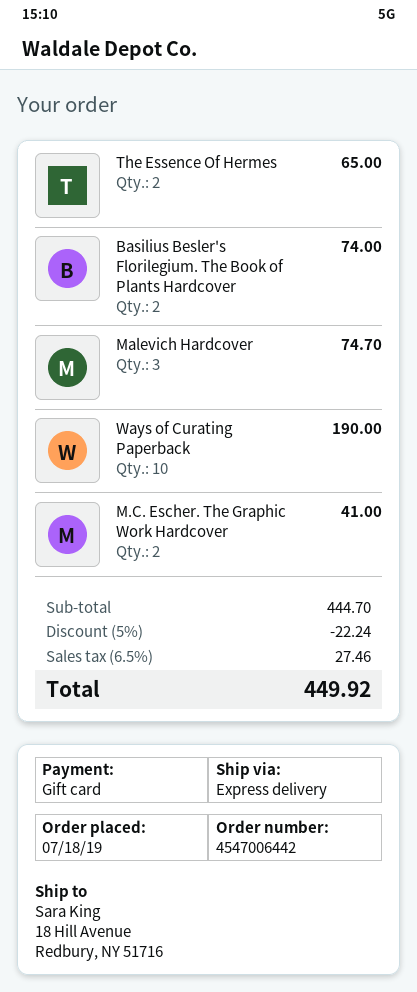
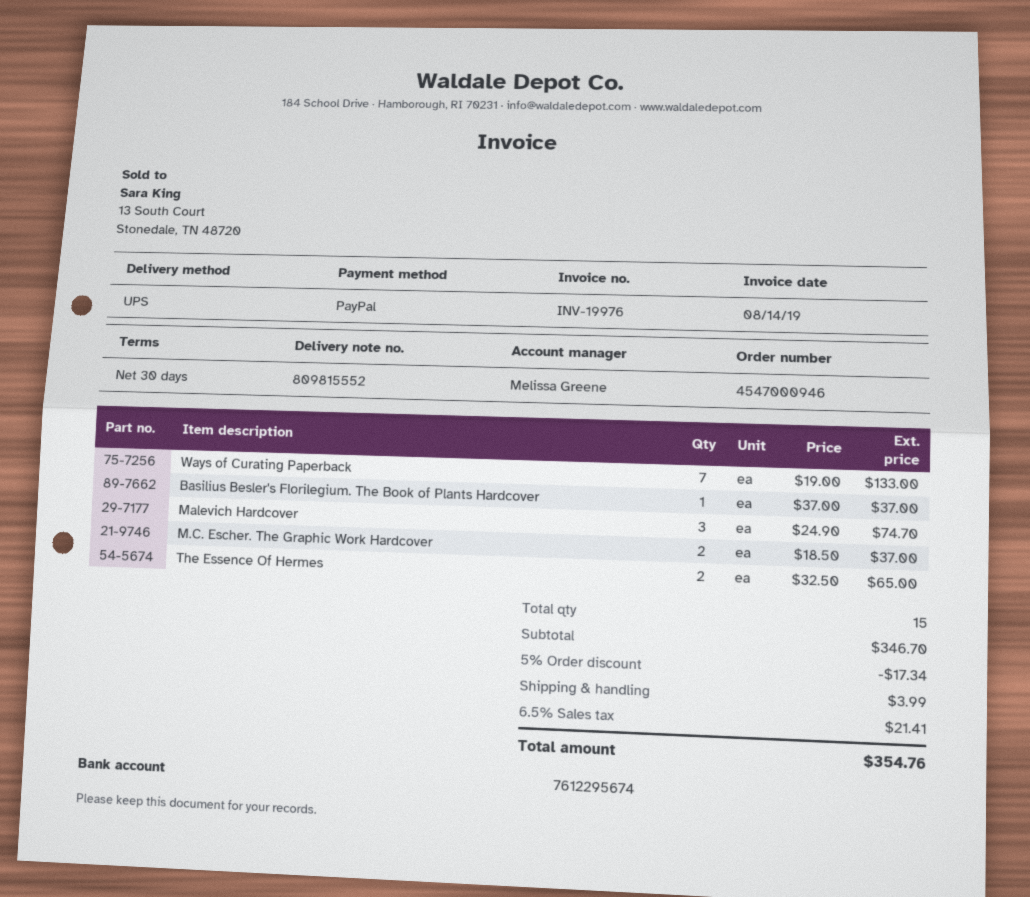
order number: 4547006442 -> 4547000946
payment method: gift card -> PayPal
shipping method: express -> UPS
Basilius Besler's Florilegium. The Book of Plants Hardcover: 2 for 74.00 -> 1 for 37.00
Ways of Curating Paperback: 10 for 190.00 -> 7 for 133.00
M.C. Escher. The Graphic Work Hardcover: 2 for 41.00 -> 2 for 37.00
subtotal: 444.70 -> 346.70
discount: 5% = 22.24 -> 5% = 17.34
shipping: none -> 3.99
tax: 6.5% = 27.46 -> 6.5% = 21.41
total: 449.92 -> 354.76

